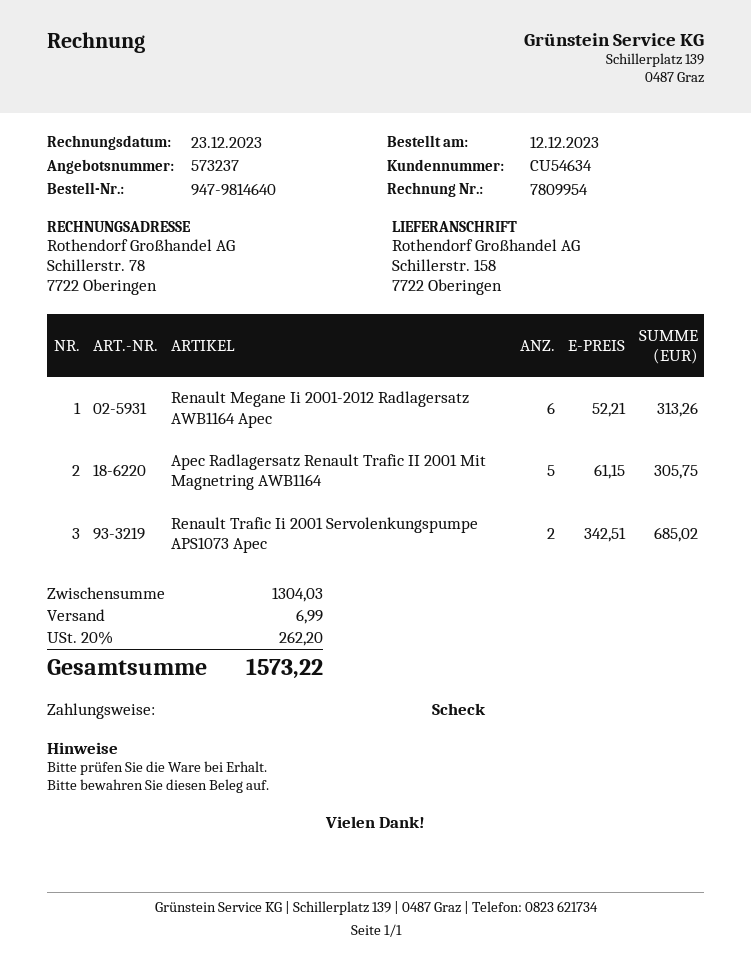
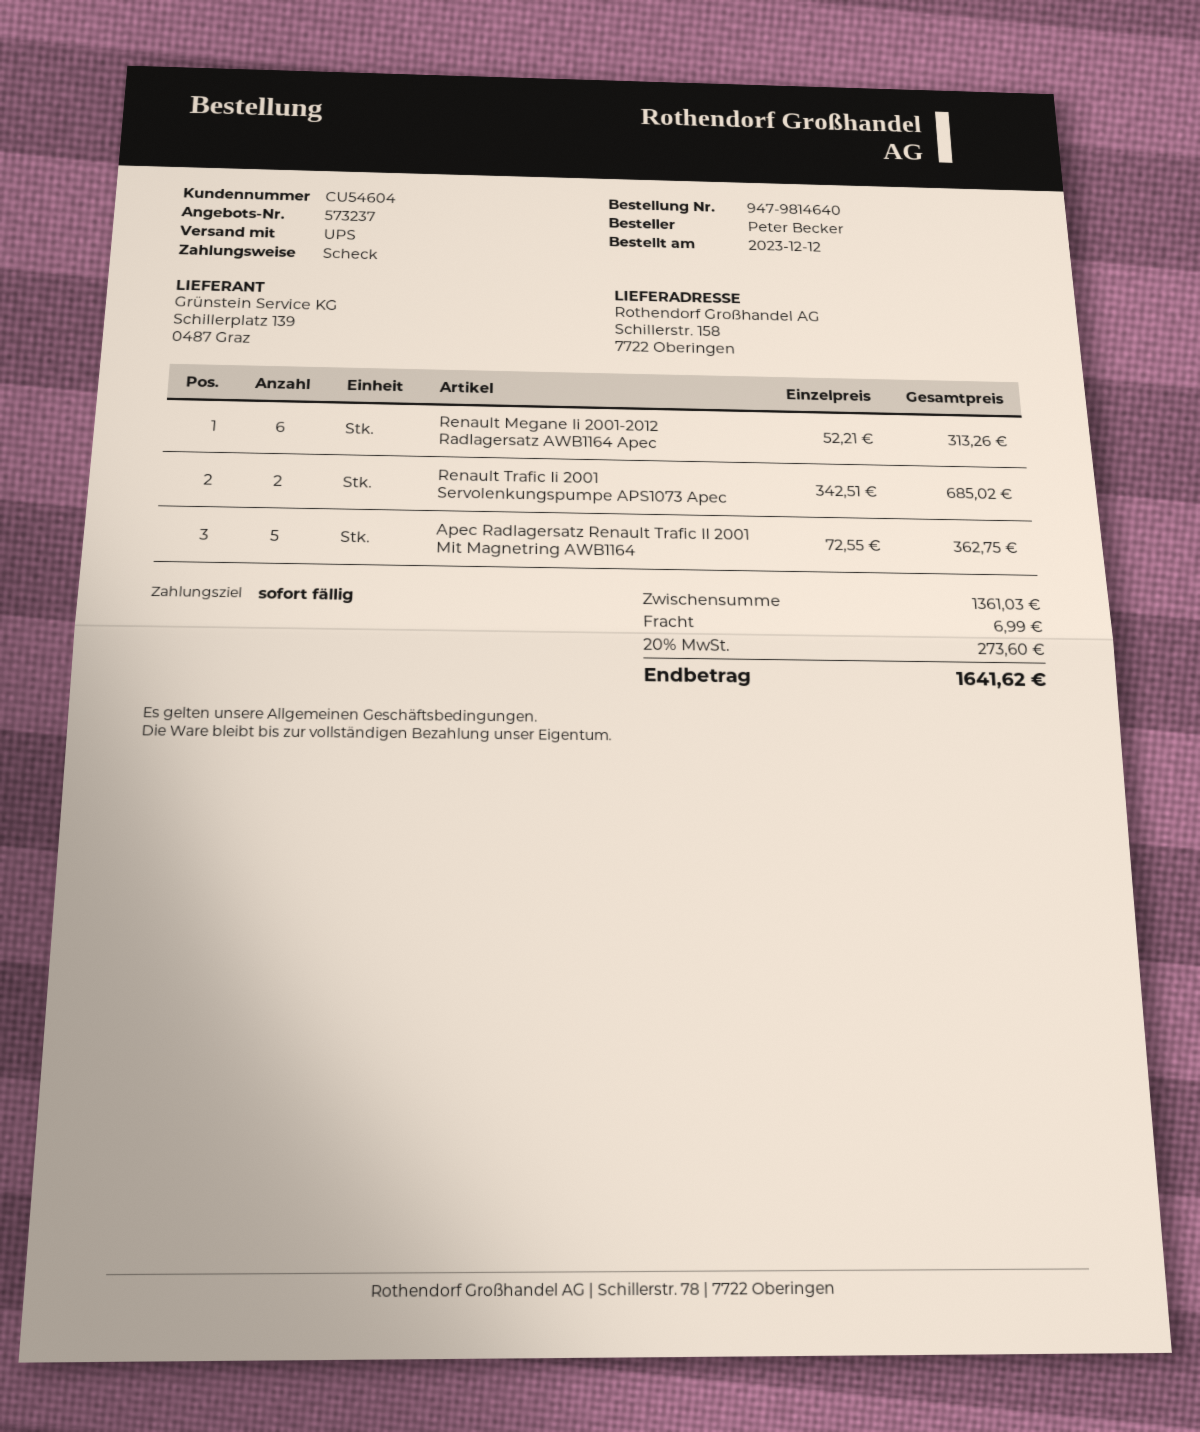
customer number: CU54634 -> CU54604
Apec Radlagersatz Renault Trafic II 2001 Mit Magnetring AWB1164: 5 x 61.15 = 305.75 -> 5 x 72.55 = 362.75
subtotal: 1304.03 -> 1361.03
tax: 20% = 262.20 -> 20% = 273.60
total: 1573.22 -> 1641.62

